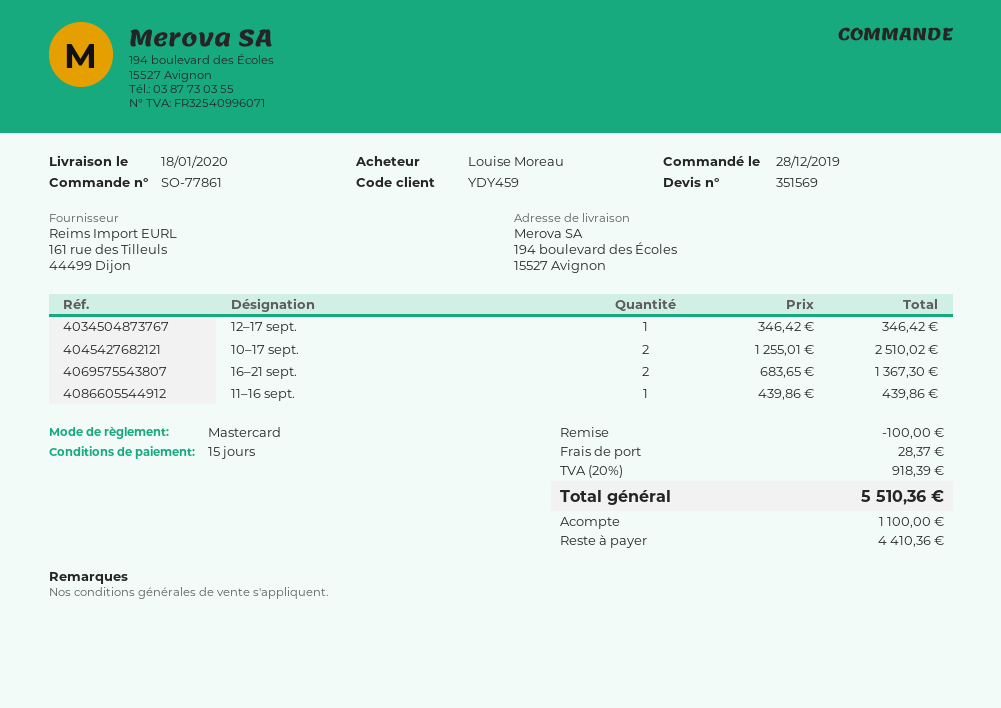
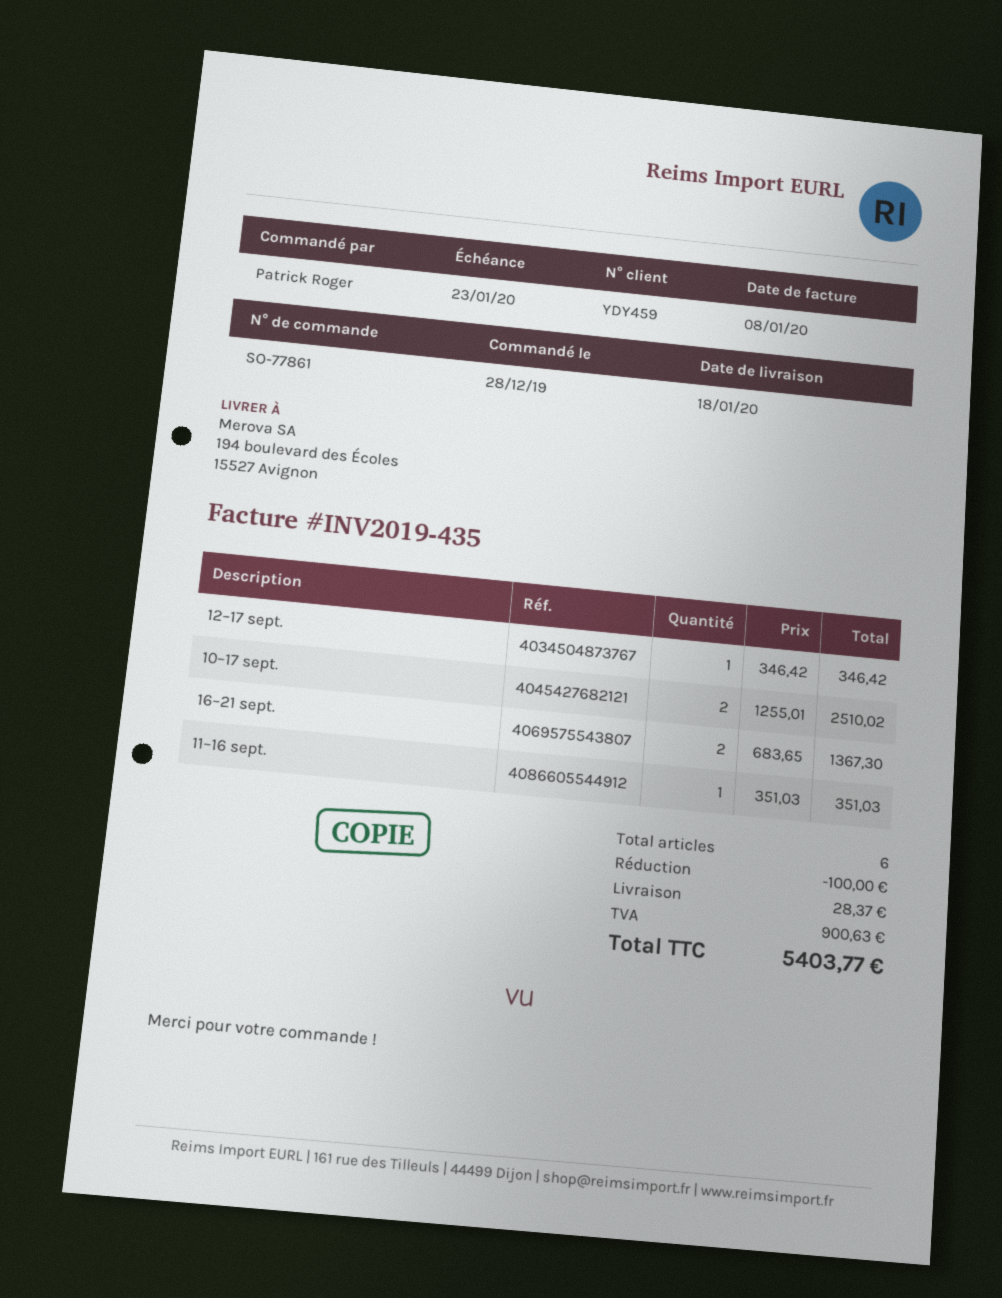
ordered by: Louise Moreau -> Patrick Roger
11–16 sept.: 1 x 439.86 = 439.86 -> 1 x 351.03 = 351.03
tax: 918.39 -> 900.63
total: 5510.36 -> 5403.77

